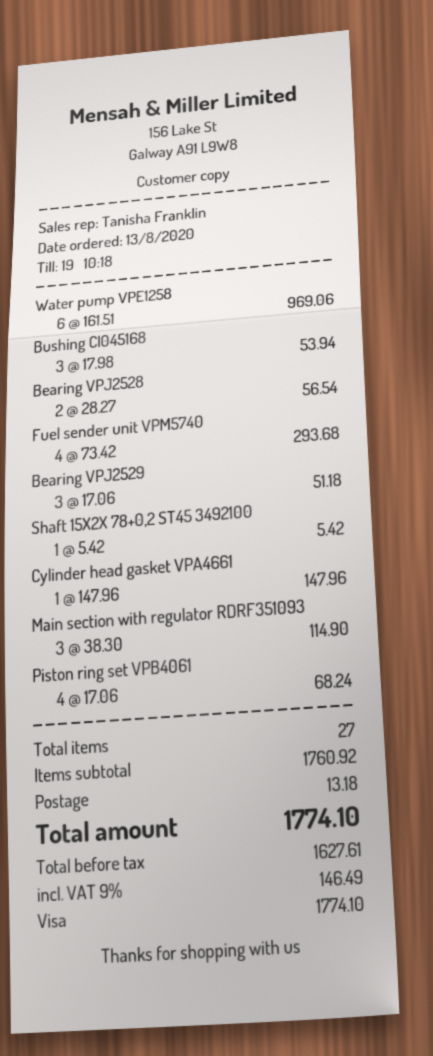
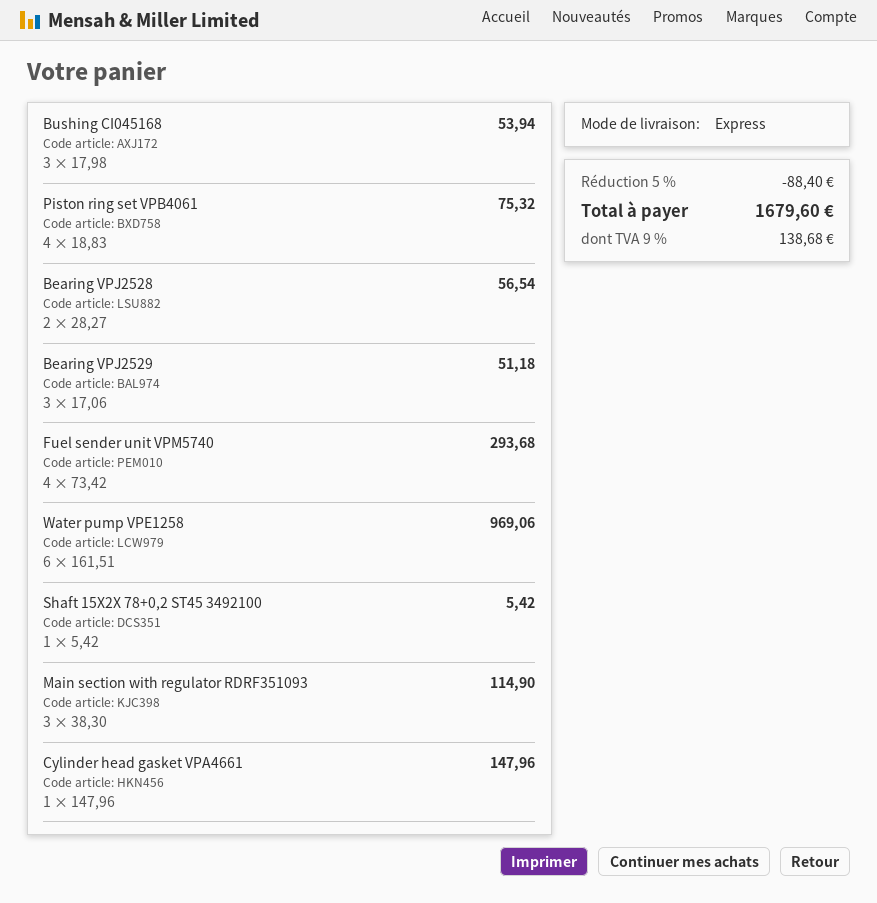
Piston ring set VPB4061: 4 x 17.06 = 68.24 -> 4 x 18.83 = 75.32
discount: none -> 5% = 88.40
shipping: 13.18 -> none
tax: 9% = 146.49 -> 9% = 138.68
total: 1774.10 -> 1679.60

